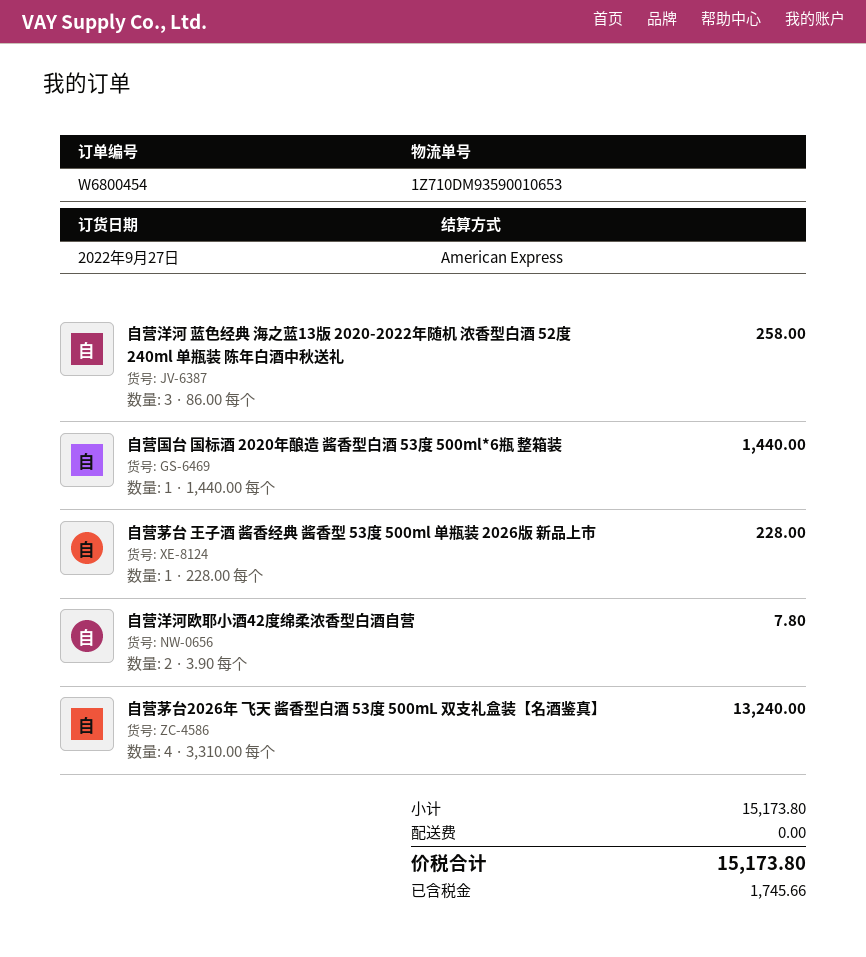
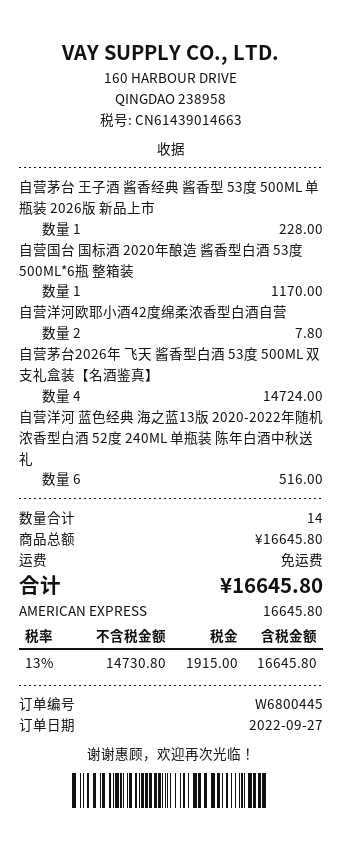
order number: W6800454 -> W6800445
自营洋河 蓝色经典 海之蓝13版 2020-2022年随机 浓香型白酒 52度 240ml 单瓶装 陈年白酒中秋送礼: 3 for 258.00 -> 6 for 516.00
自营国台 国标酒 2020年酿造 酱香型白酒 53度 500ml*6瓶 整箱装: 1 for 1440.00 -> 1 for 1170.00
自营茅台2026年 飞天 酱香型白酒 53度 500mL 双支礼盒装【名酒鉴真】: 4 for 13240.00 -> 4 for 14724.00
subtotal: 15173.80 -> 16645.80
tax: 1745.66 -> 1915.00
total: 15173.80 -> 16645.80

